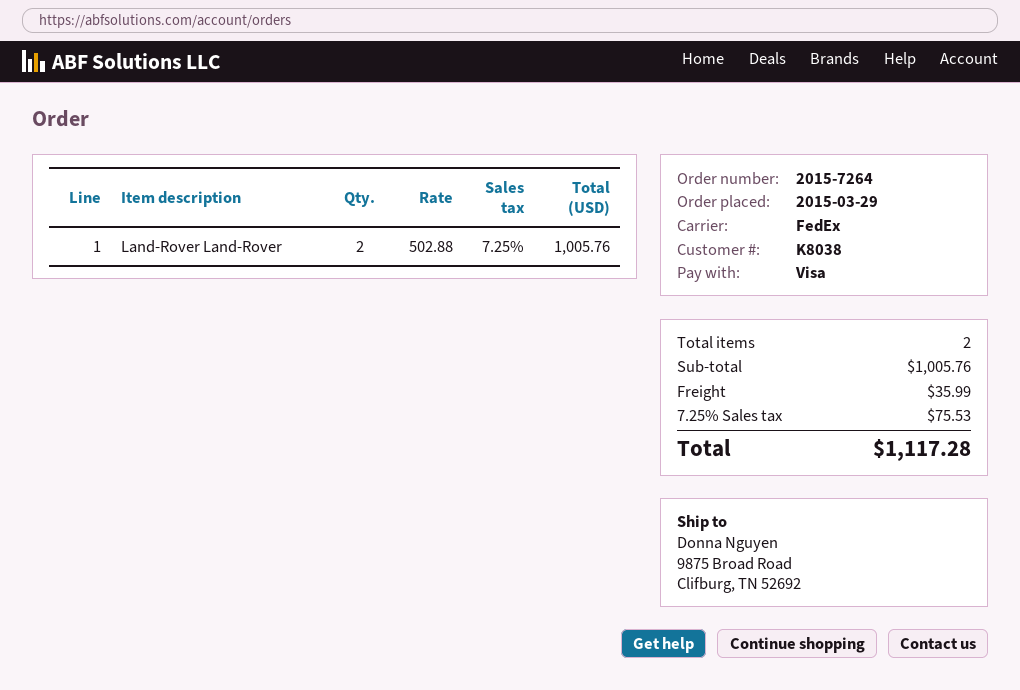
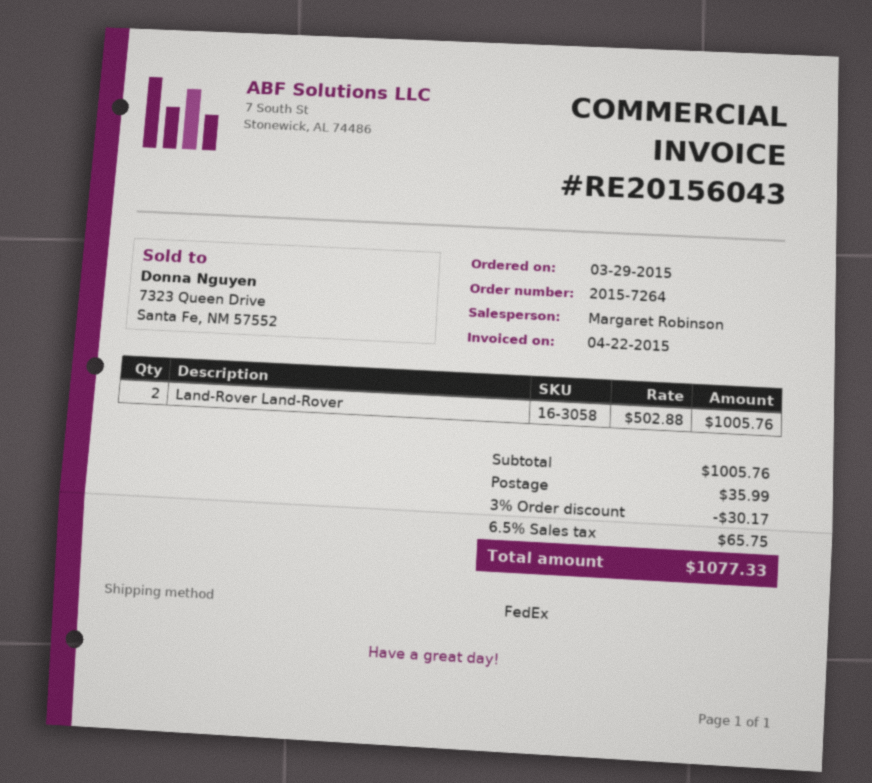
discount: none -> 3% = 30.17
tax: 7.25% = 75.53 -> 6.5% = 65.75
total: 1117.28 -> 1077.33

